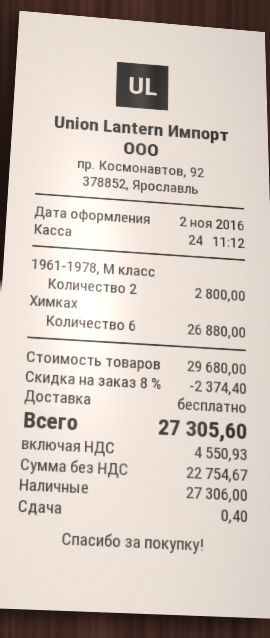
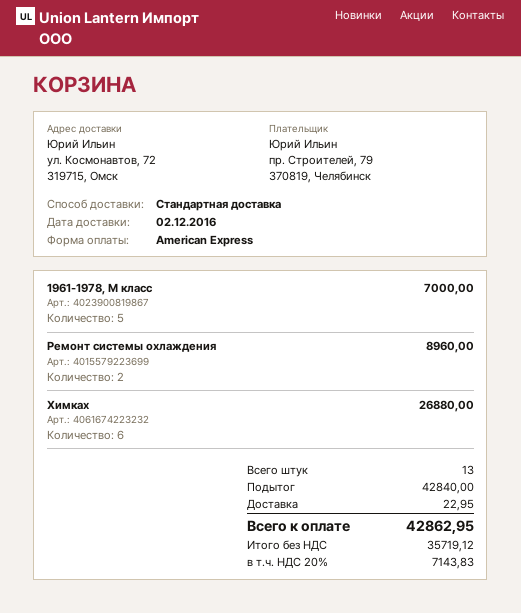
payment method: cash -> American Express
1961-1978, M класс: 2 for 2800.00 -> 5 for 7000.00
Ремонт системы охлаждения: none -> 2 for 8960.00
subtotal: 29680.00 -> 42840.00
discount: 8% = 2374.40 -> none
shipping: 0.00 -> 22.95
net: 22754.67 -> 35719.12
tax: 4550.93 -> 7143.83
total: 27305.60 -> 42862.95

